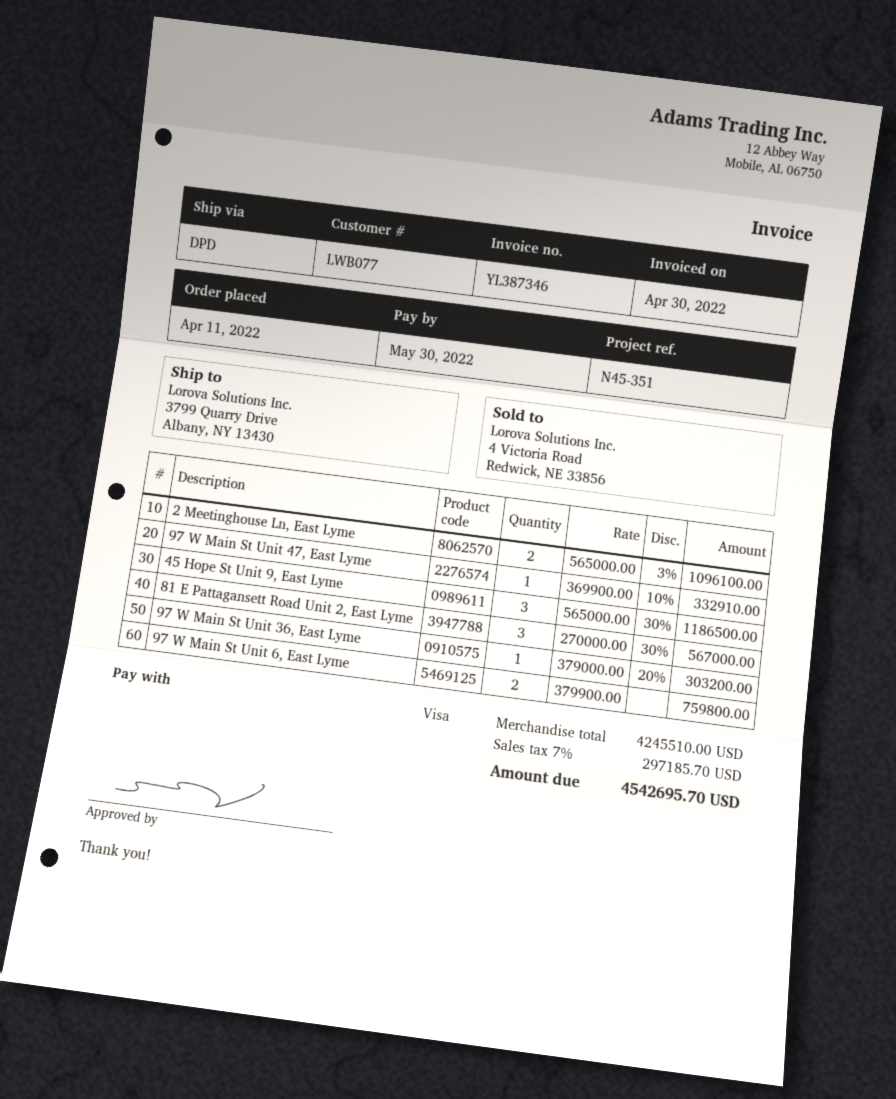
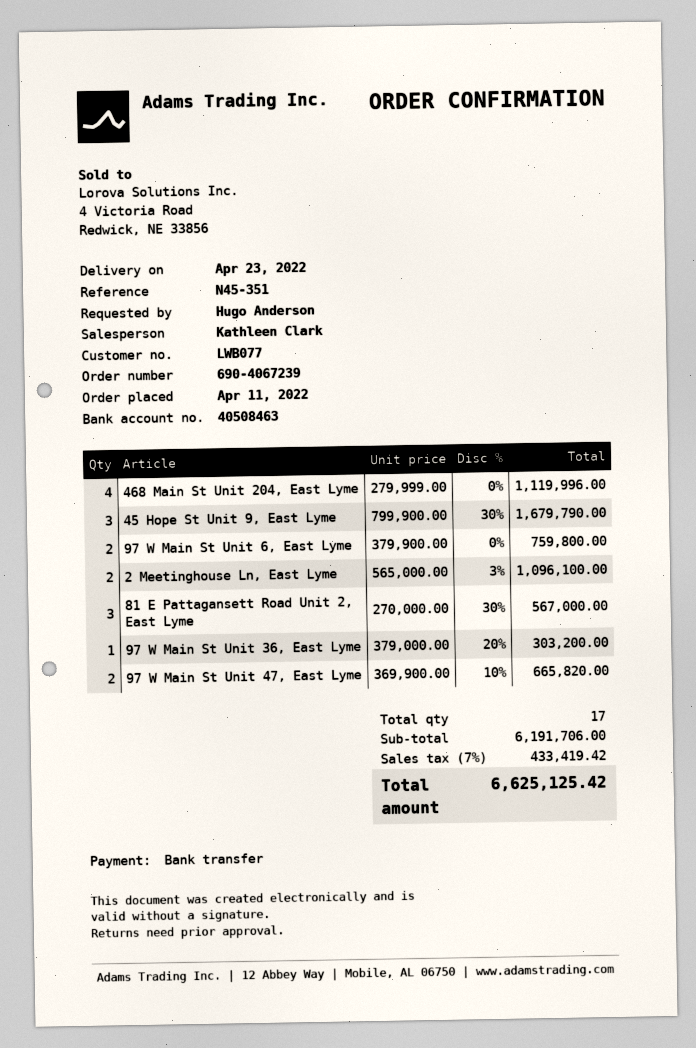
payment method: Visa -> bank transfer
97 W Main St Unit 47, East Lyme: 1 x 369900.00 - 10% = 332910.00 -> 2 x 369900.00 - 10% = 665820.00
45 Hope St Unit 9, East Lyme: 3 x 565000.00 - 30% = 1186500.00 -> 3 x 799900.00 - 30% = 1679790.00
468 Main St Unit 204, East Lyme: none -> 4 x 279999.00 = 1119996.00
subtotal: 4245510.00 -> 6191706.00
tax: 7% = 297185.70 -> 7% = 433419.42
total: 4542695.70 -> 6625125.42

